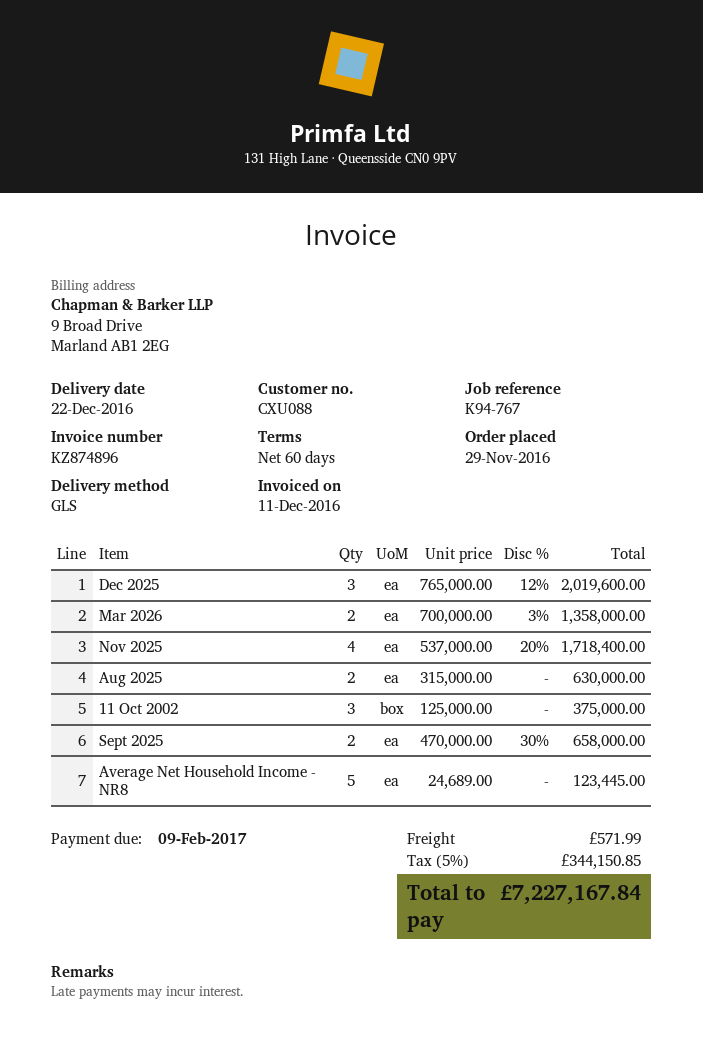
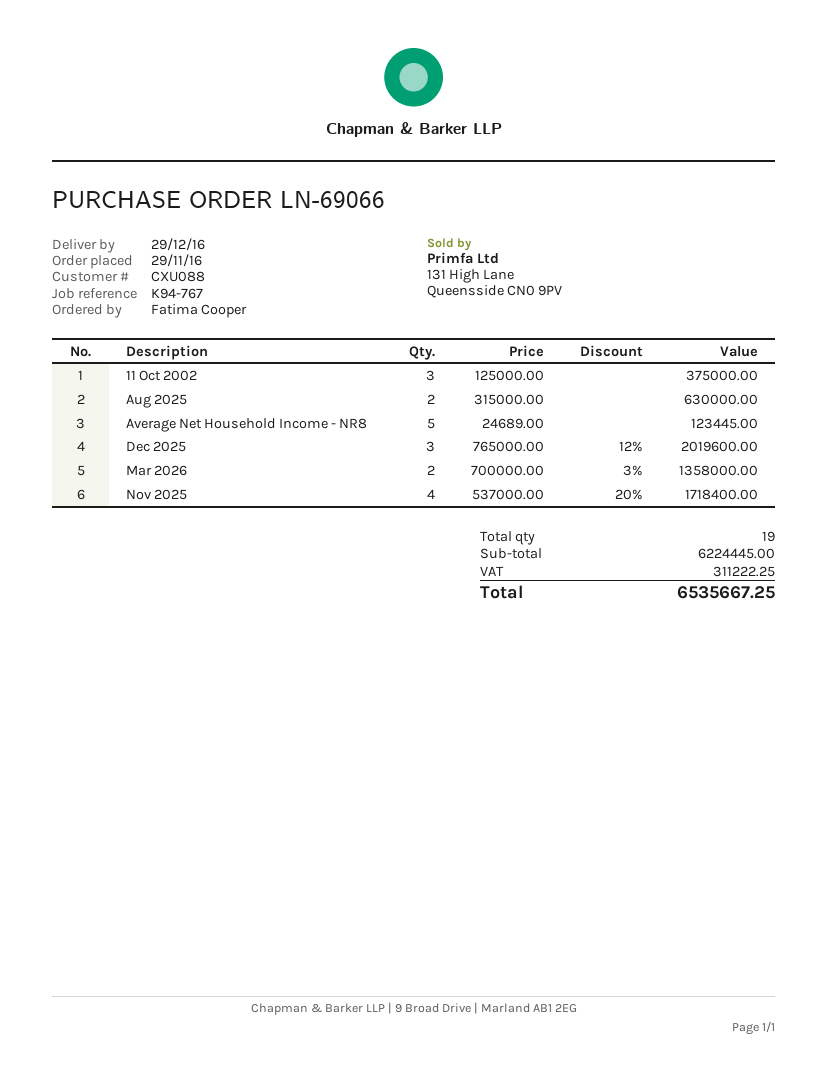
delivery date: 2016-12-22 -> 2016-12-29
Sept 2025: 2 x 470000.00 - 30% = 658000.00 -> none
shipping: 571.99 -> none
tax: 344150.85 -> 311222.25
total: 7227167.84 -> 6535667.25

